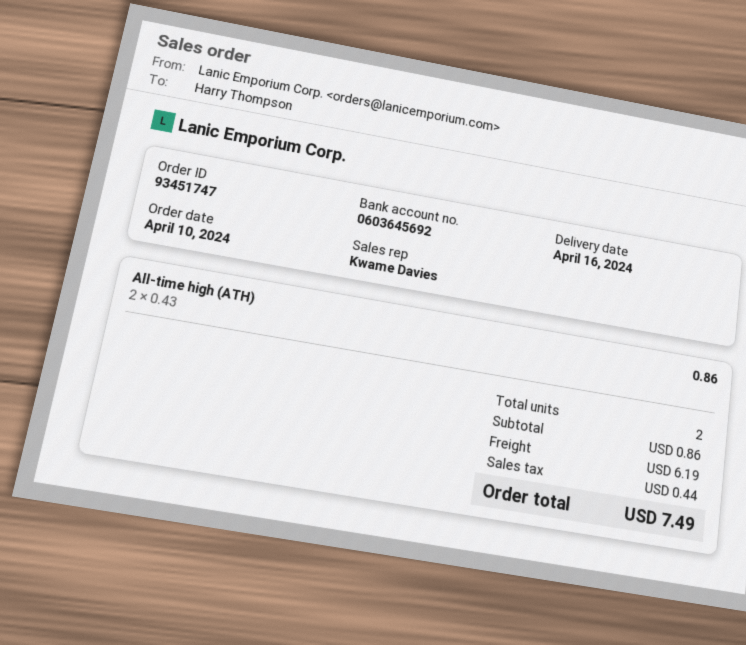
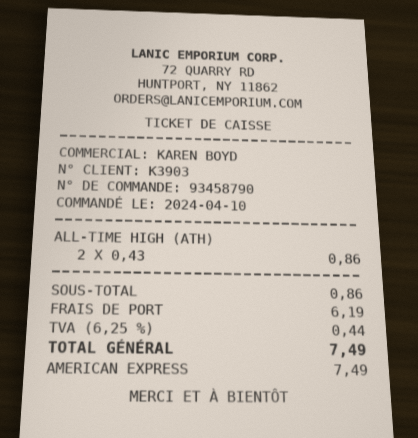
order number: 93451747 -> 93458790
sales rep: Kwame Davies -> KAREN BOYD

